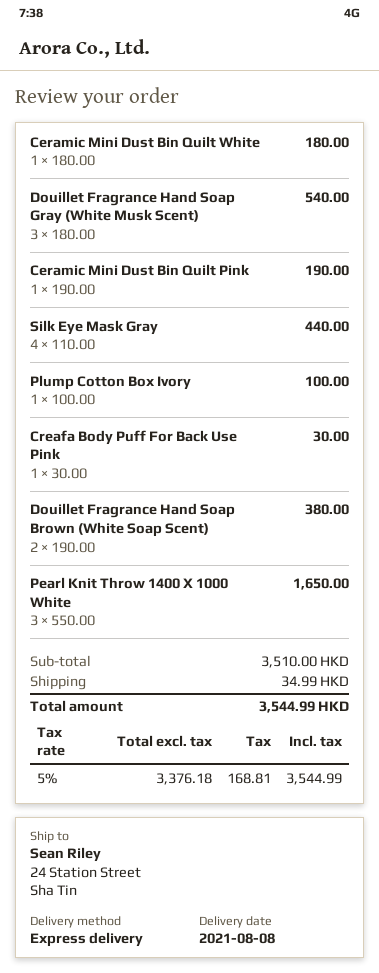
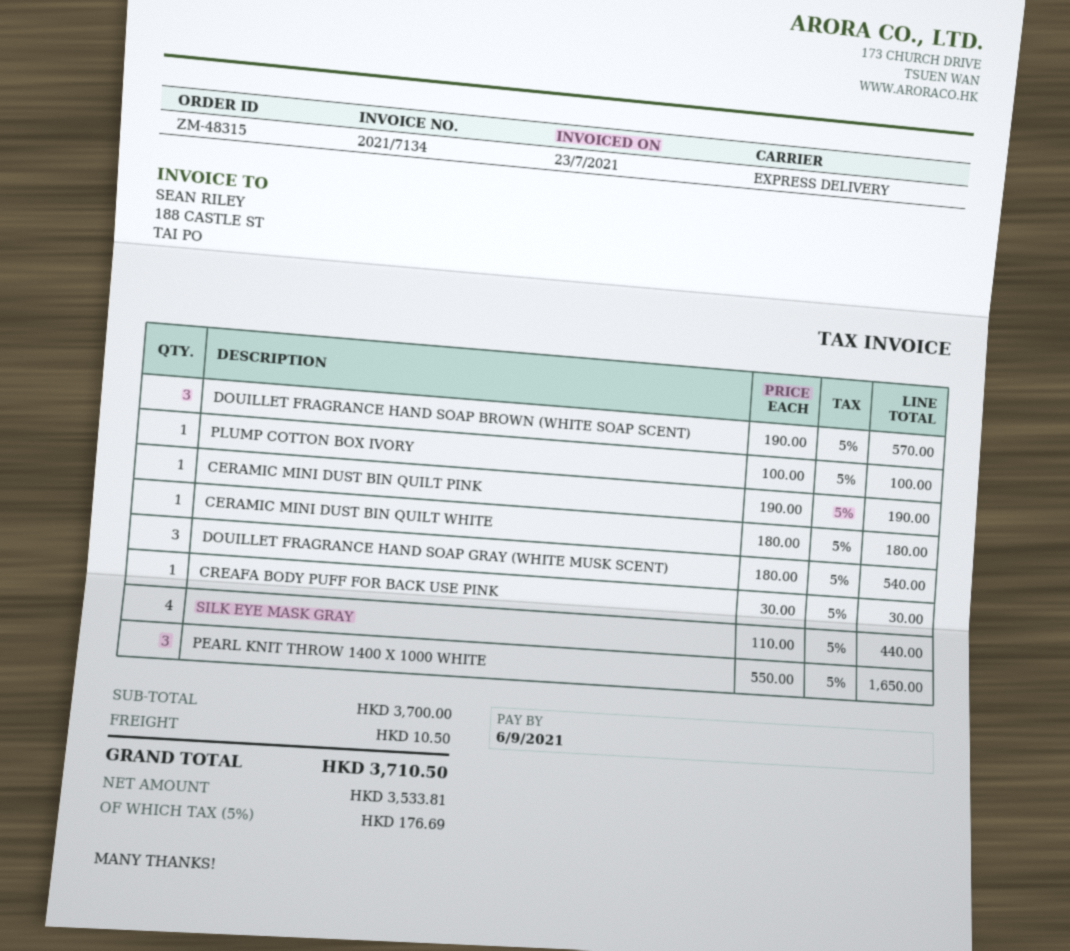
Douillet Fragrance Hand Soap Brown (White Soap Scent): 2 x 190.00 = 380.00 -> 3 x 190.00 = 570.00
subtotal: 3510.00 -> 3700.00
shipping: 34.99 -> 10.50
net: 3376.18 -> 3533.81
tax: 5% = 168.81 -> 5% = 176.69
total: 3544.99 -> 3710.50

